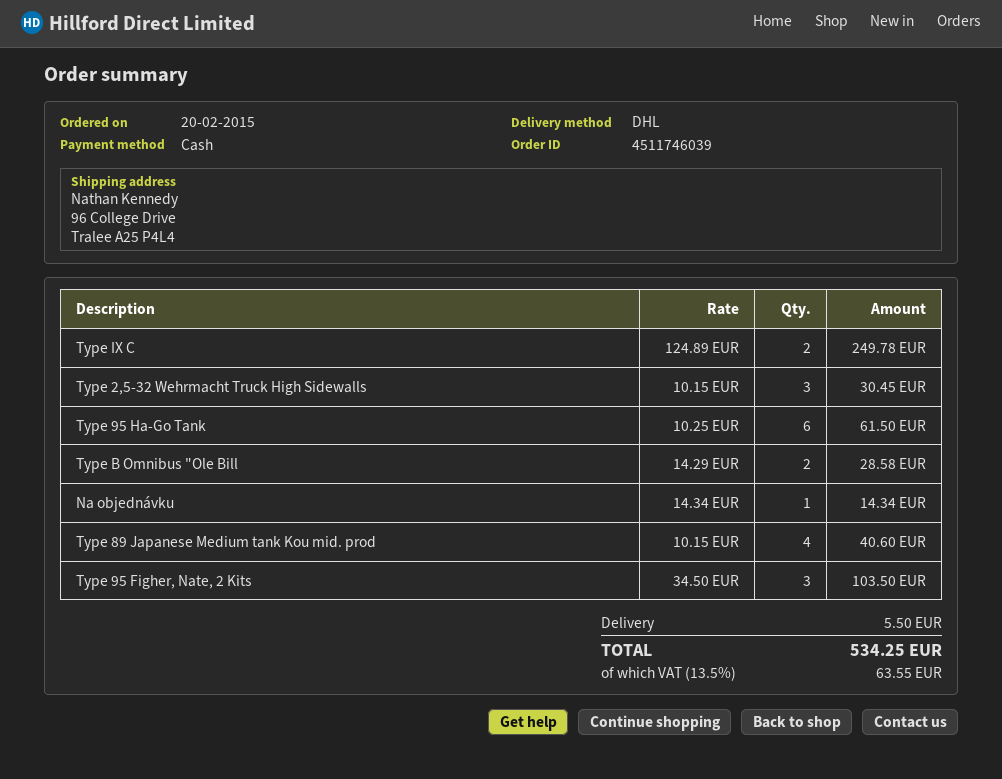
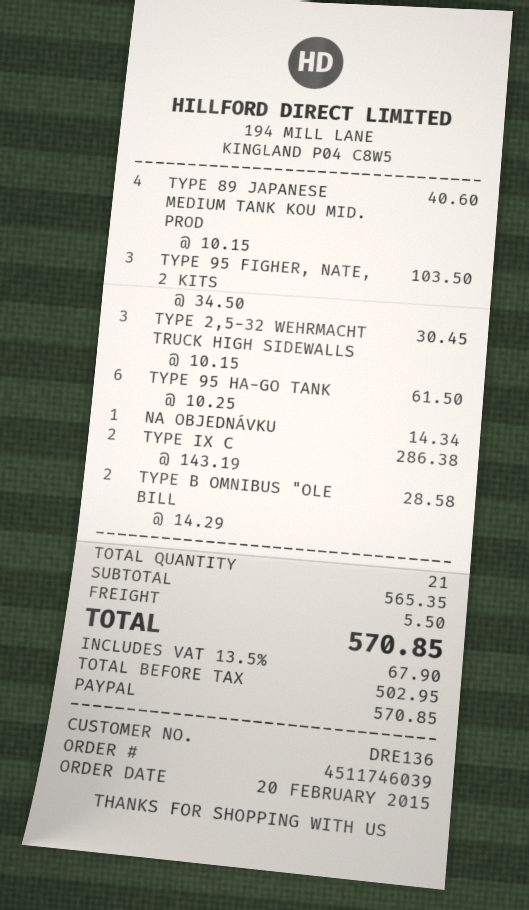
payment method: cash -> PayPal
Type IX C: 2 x 124.89 = 249.78 -> 2 x 143.19 = 286.38
tax: 13.5% = 63.55 -> 13.5% = 67.90
total: 534.25 -> 570.85

